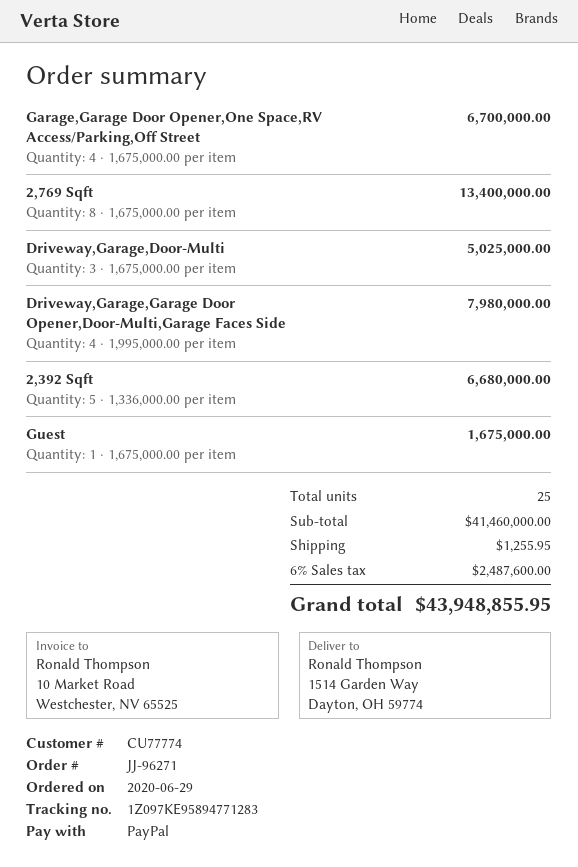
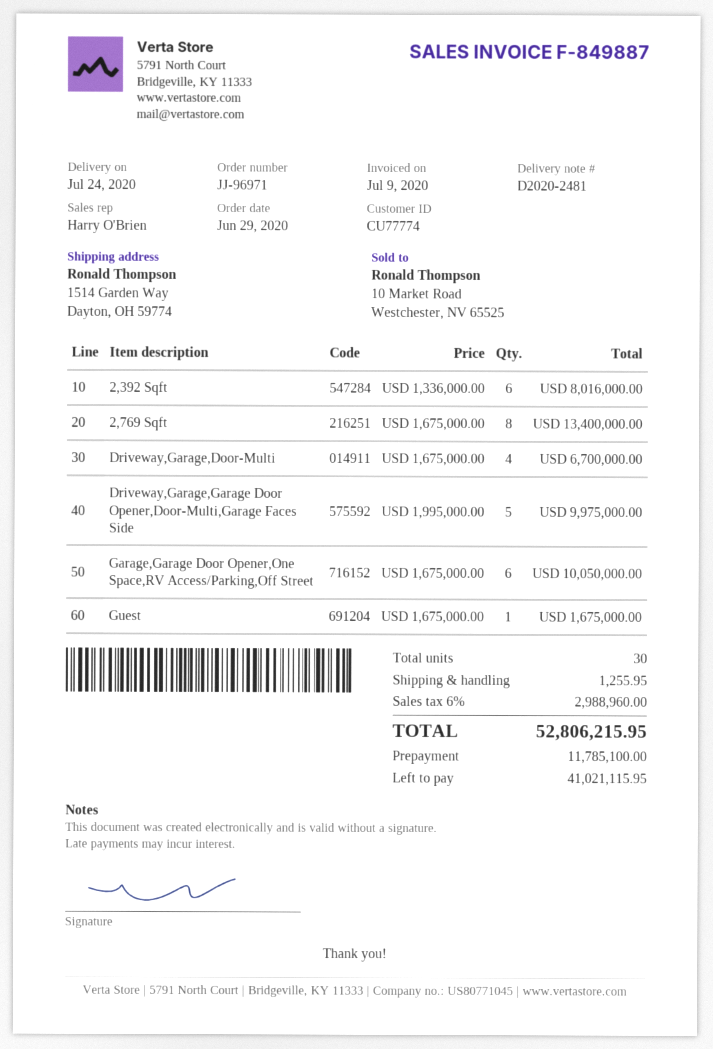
order number: JJ-96271 -> JJ-96971
Garage,Garage Door Opener,One Space,RV Access/Parking,Off Street: 4 x 1675000.00 = 6700000.00 -> 6 x 1675000.00 = 10050000.00
Driveway,Garage,Door-Multi: 3 x 1675000.00 = 5025000.00 -> 4 x 1675000.00 = 6700000.00
Driveway,Garage,Garage Door Opener,Door-Multi,Garage Faces Side: 4 x 1995000.00 = 7980000.00 -> 5 x 1995000.00 = 9975000.00
2,392 Sqft: 5 x 1336000.00 = 6680000.00 -> 6 x 1336000.00 = 8016000.00
total quantity: 25 -> 30
tax: 6% = 2487600.00 -> 6% = 2988960.00
total: 43948855.95 -> 52806215.95

